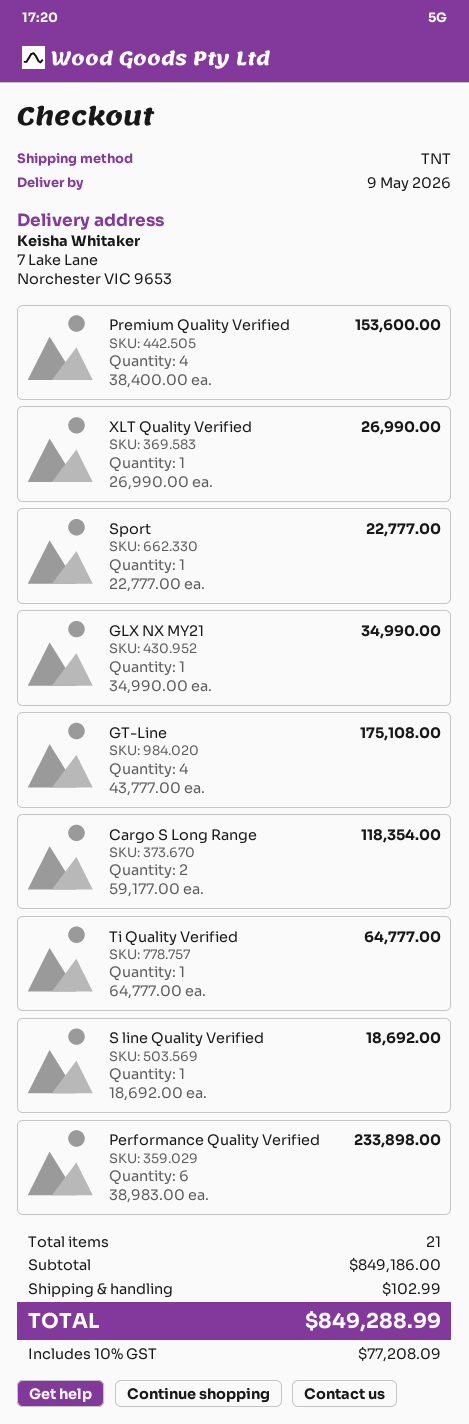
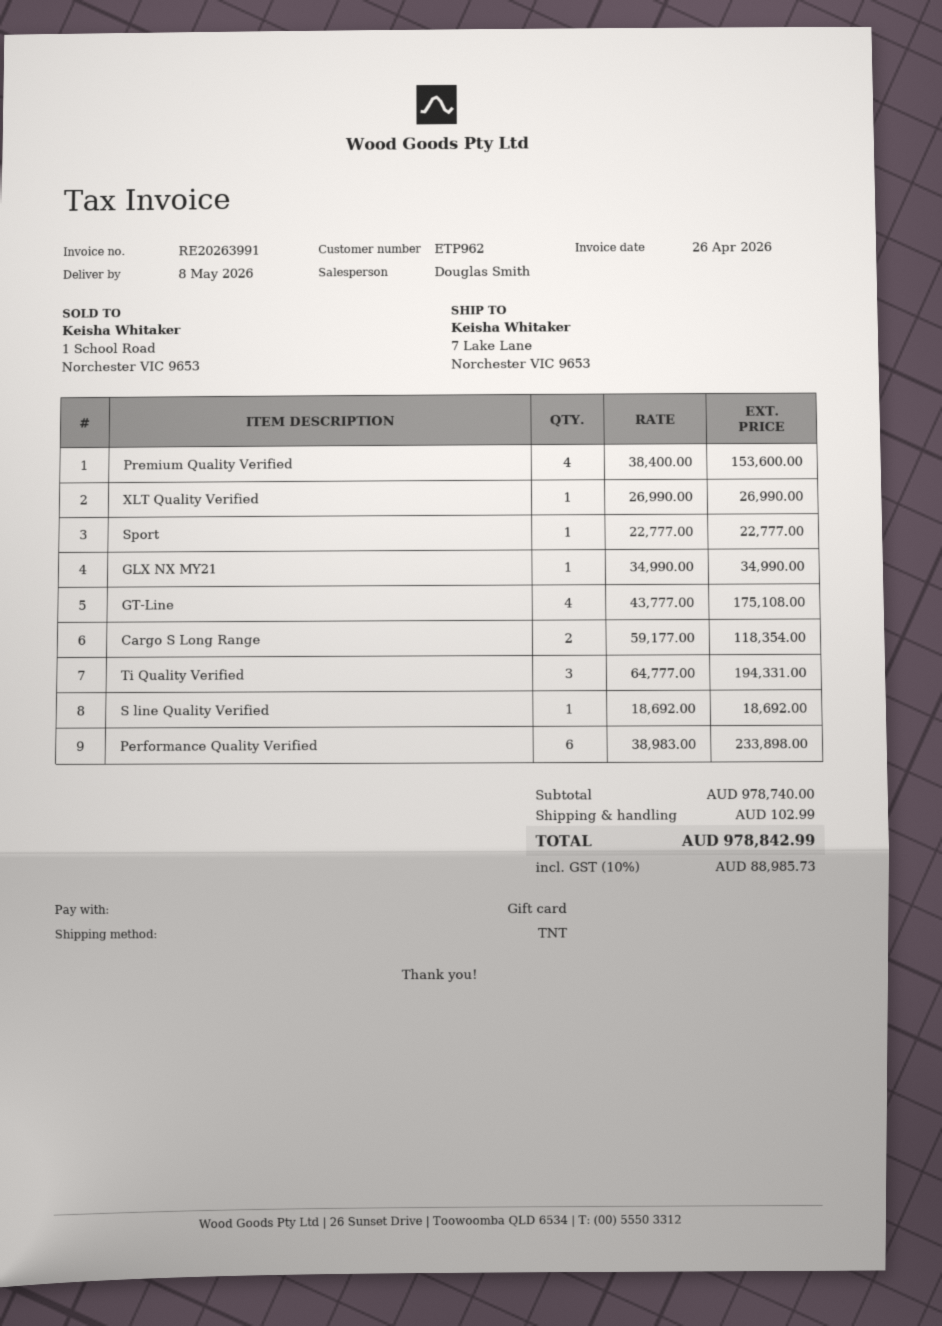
delivery date: 2026-05-09 -> 2026-05-08
Ti Quality Verified: 1 x 64777.00 = 64777.00 -> 3 x 64777.00 = 194331.00
subtotal: 849186.00 -> 978740.00
tax: 10% = 77208.09 -> 10% = 88985.73
total: 849288.99 -> 978842.99

